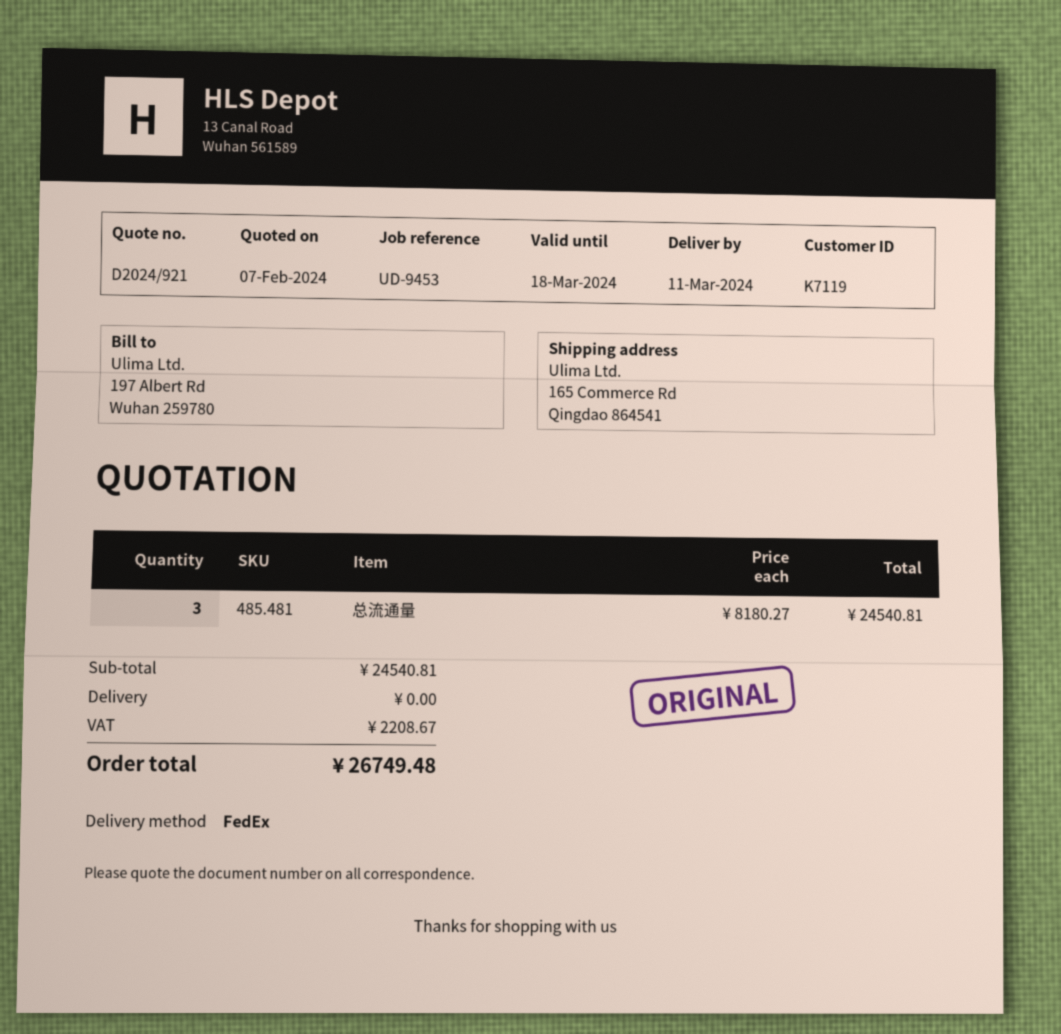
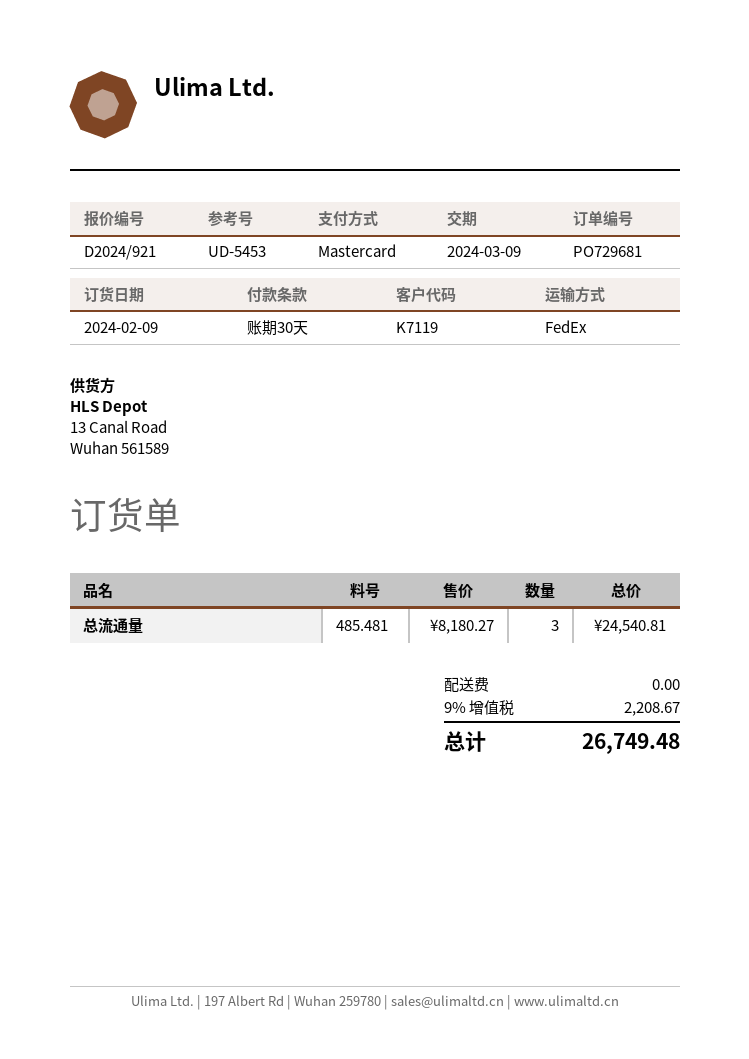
delivery date: 2024-03-11 -> 2024-03-09
reference: UD-9453 -> UD-5453

